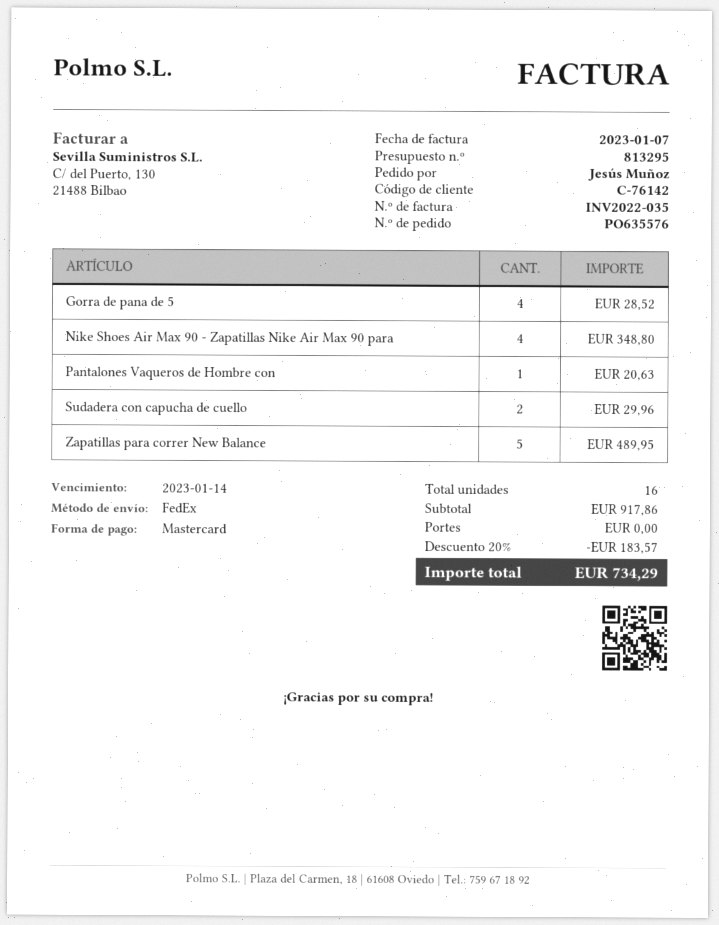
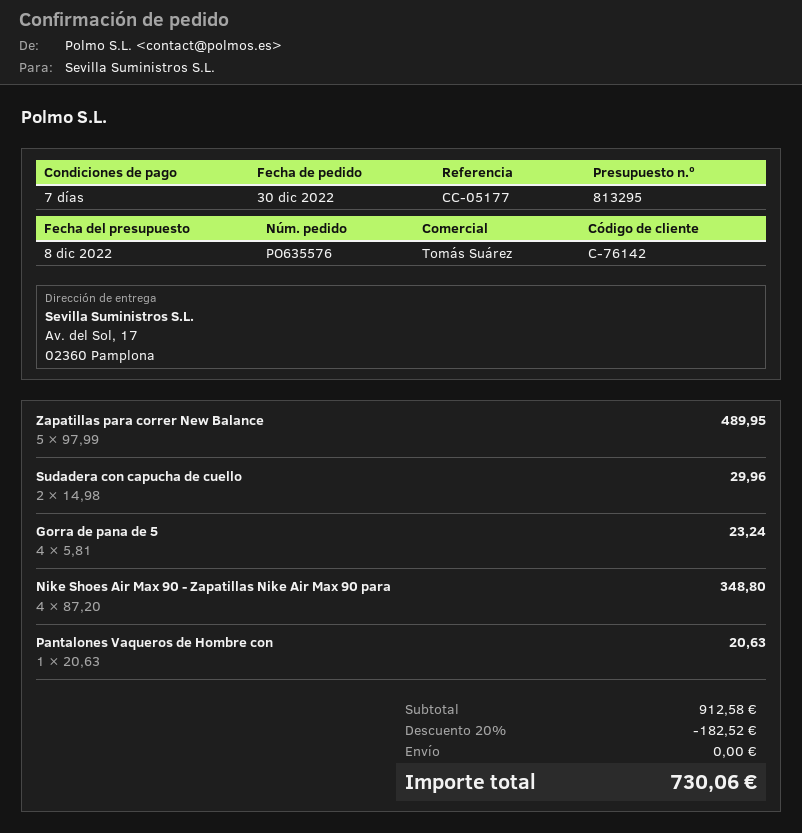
Gorra de pana de 5: 4 for 28.52 -> 4 for 23.24
subtotal: 917.86 -> 912.58
discount: 20% = 183.57 -> 20% = 182.52
total: 734.29 -> 730.06

